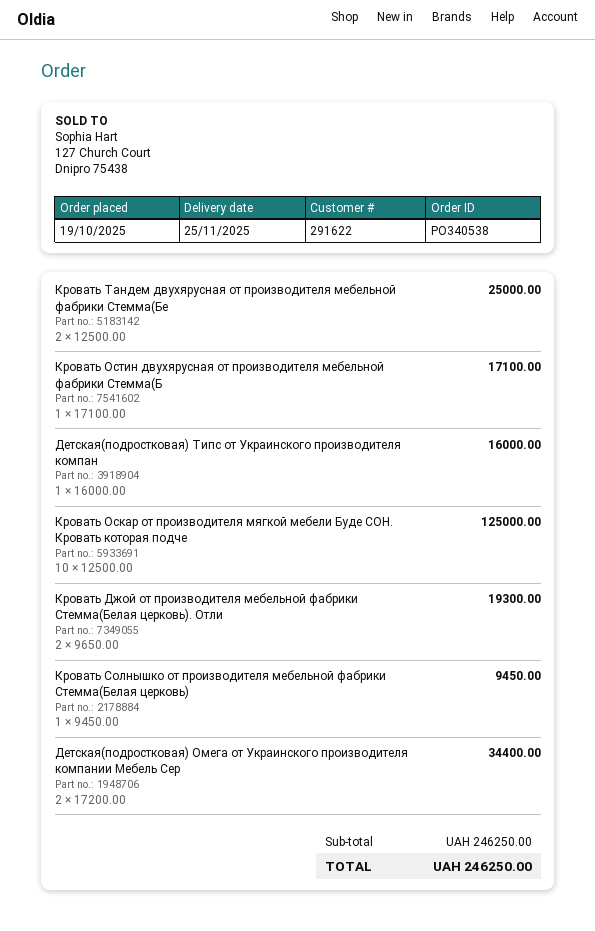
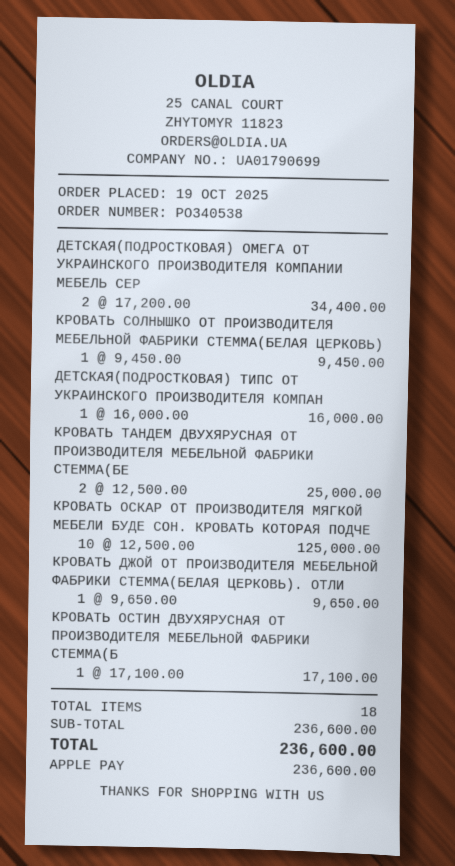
Кровать Джой от производителя мебельной фабрики Стемма(Белая церковь). Отли: 2 x 9650.00 = 19300.00 -> 1 x 9650.00 = 9650.00
subtotal: 246250.00 -> 236600.00
total: 246250.00 -> 236600.00

